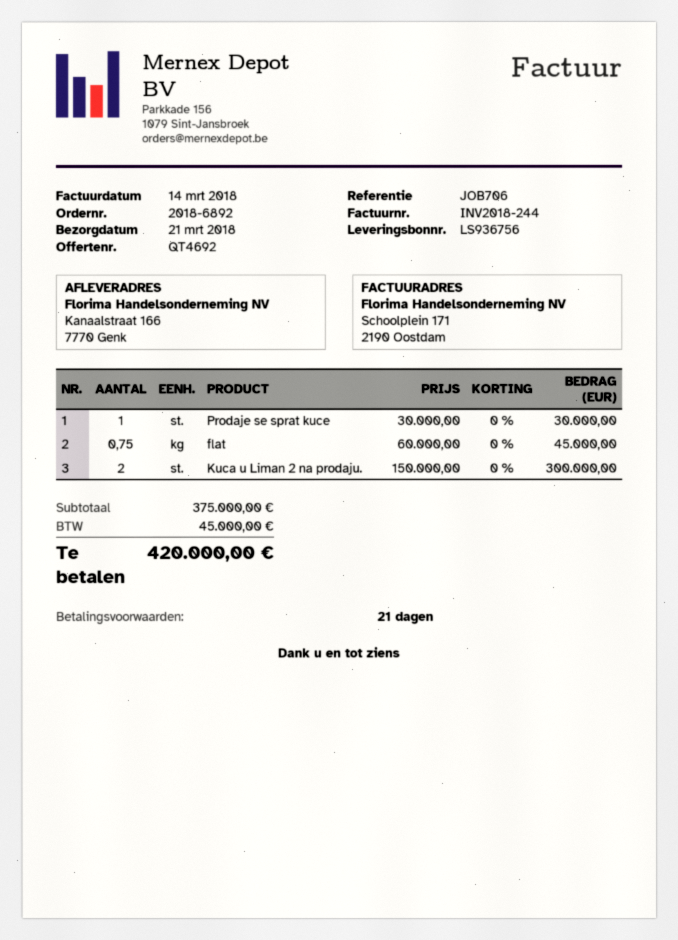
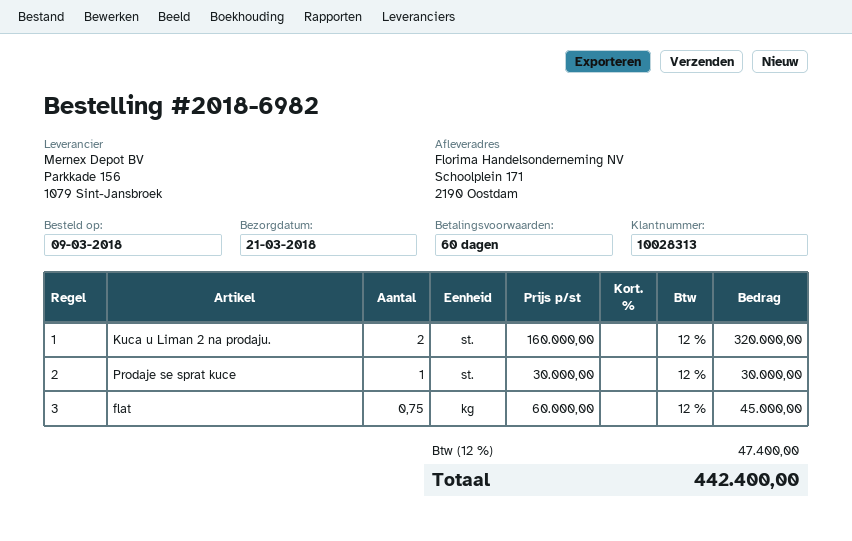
order number: 2018-6892 -> 2018-6982
payment terms: 21 days -> 60 days
ship to: Kanaalstraat 166, 7770 Genk -> Schoolplein 171, 2190 Oostdam
Kuca u Liman 2 na prodaju.: 2 x 150000.00 = 300000.00 -> 2 x 160000.00 = 320000.00
tax: 45000.00 -> 47400.00
total: 420000.00 -> 442400.00

